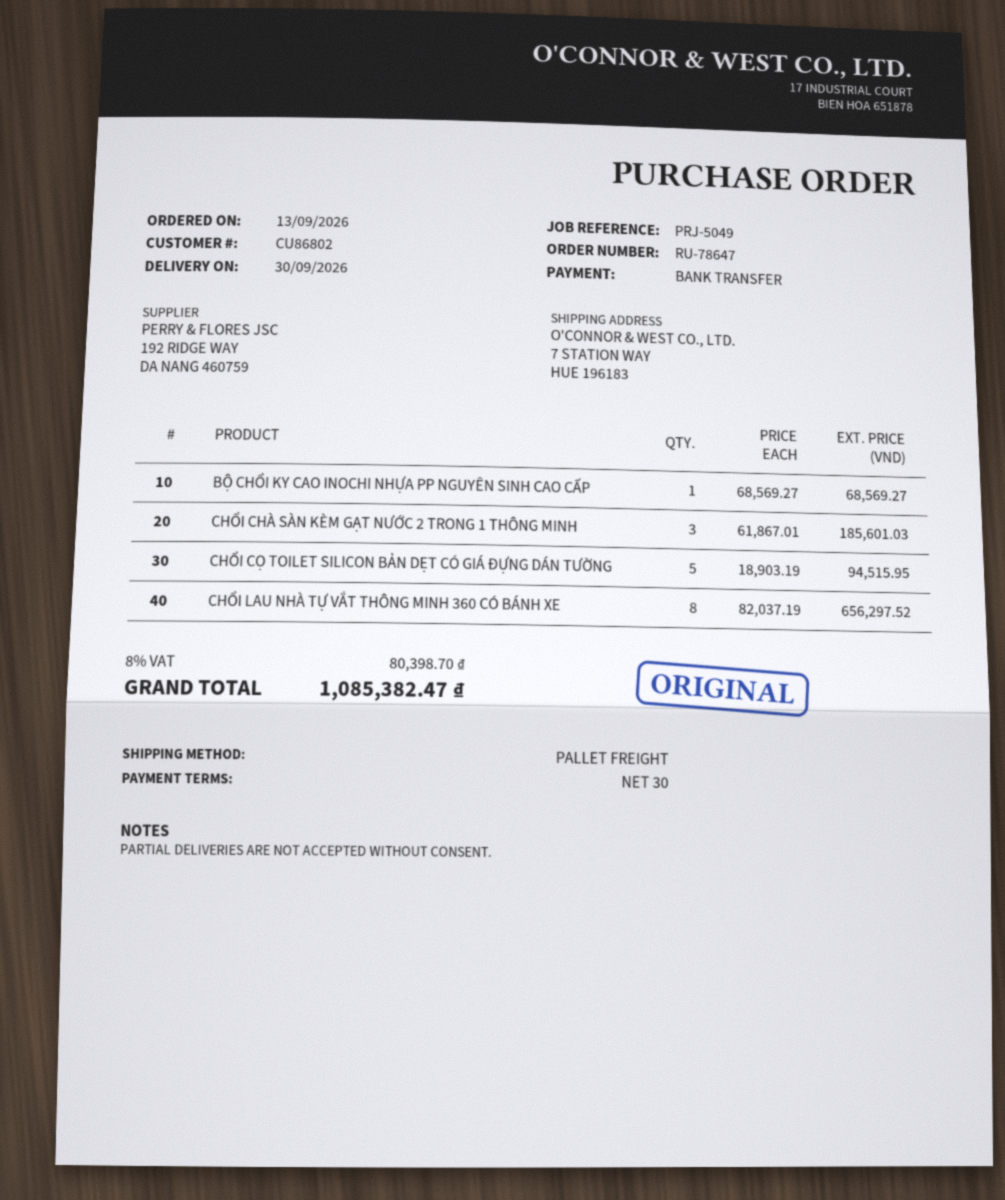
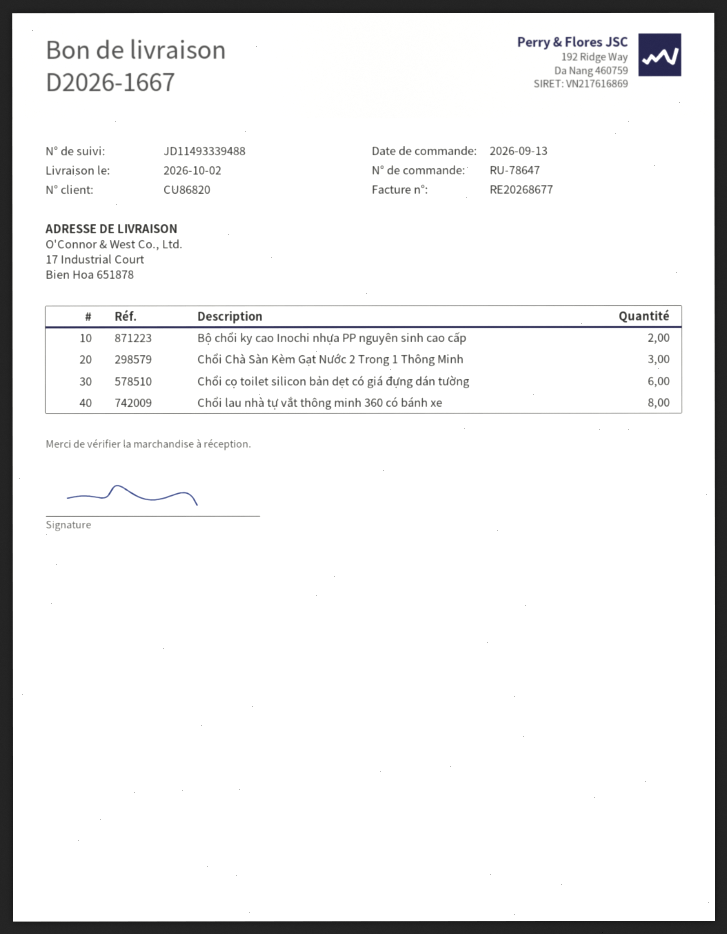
delivery date: 2026-09-30 -> 2026-10-02
customer number: CU86802 -> CU86820
ship to: 7 STATION WAY, HUE 196183 -> 17 Industrial Court, Bien Hoa 651878
BỘ CHỔI KY CAO INOCHI NHỰA PP NGUYÊN SINH CAO CẤP: 1 -> 2
CHỔI CỌ TOILET SILICON BẢN DẸT CÓ GIÁ ĐỰNG DÁN TƯỜNG: 5 -> 6

